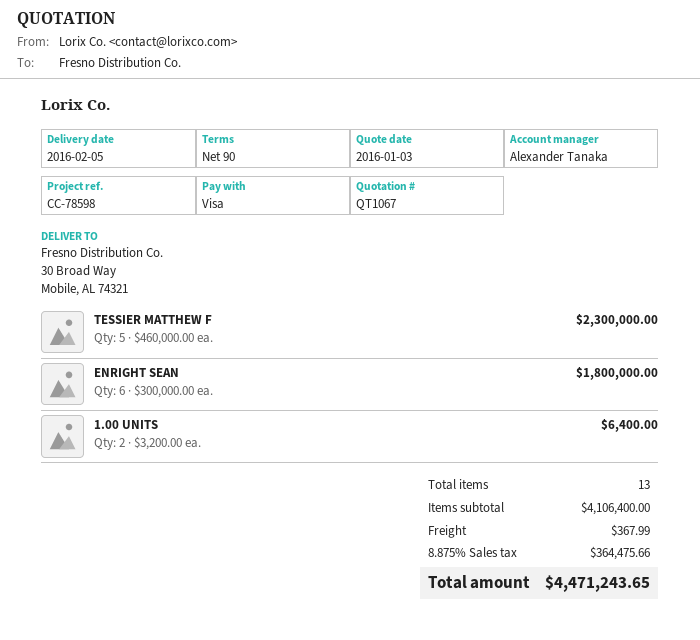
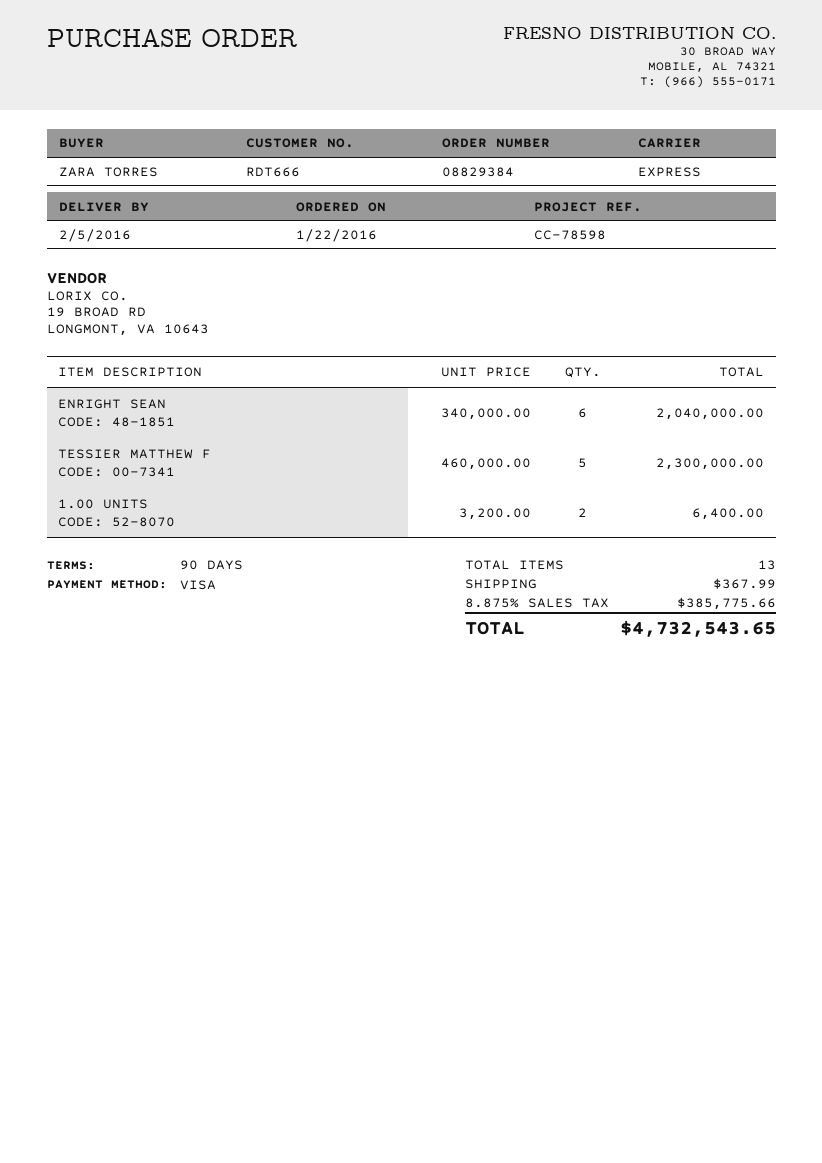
ENRIGHT SEAN: 6 x 300000.00 = 1800000.00 -> 6 x 340000.00 = 2040000.00
tax: 8.875% = 364475.66 -> 8.875% = 385775.66
total: 4471243.65 -> 4732543.65

